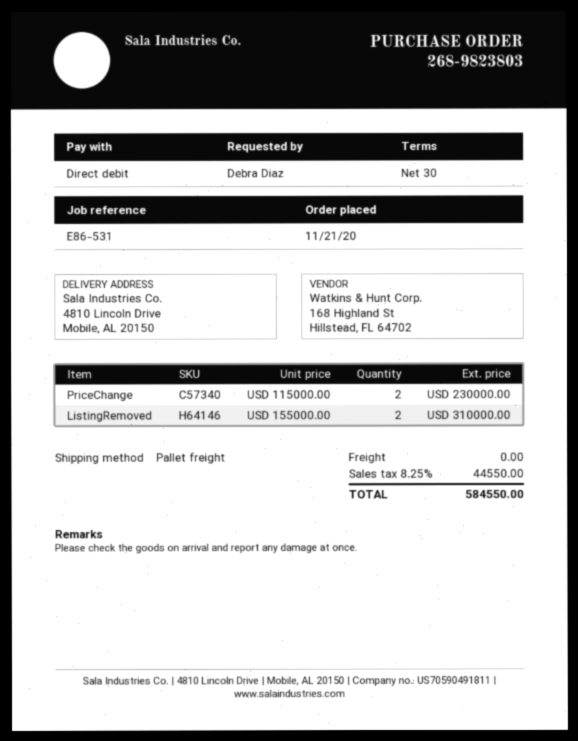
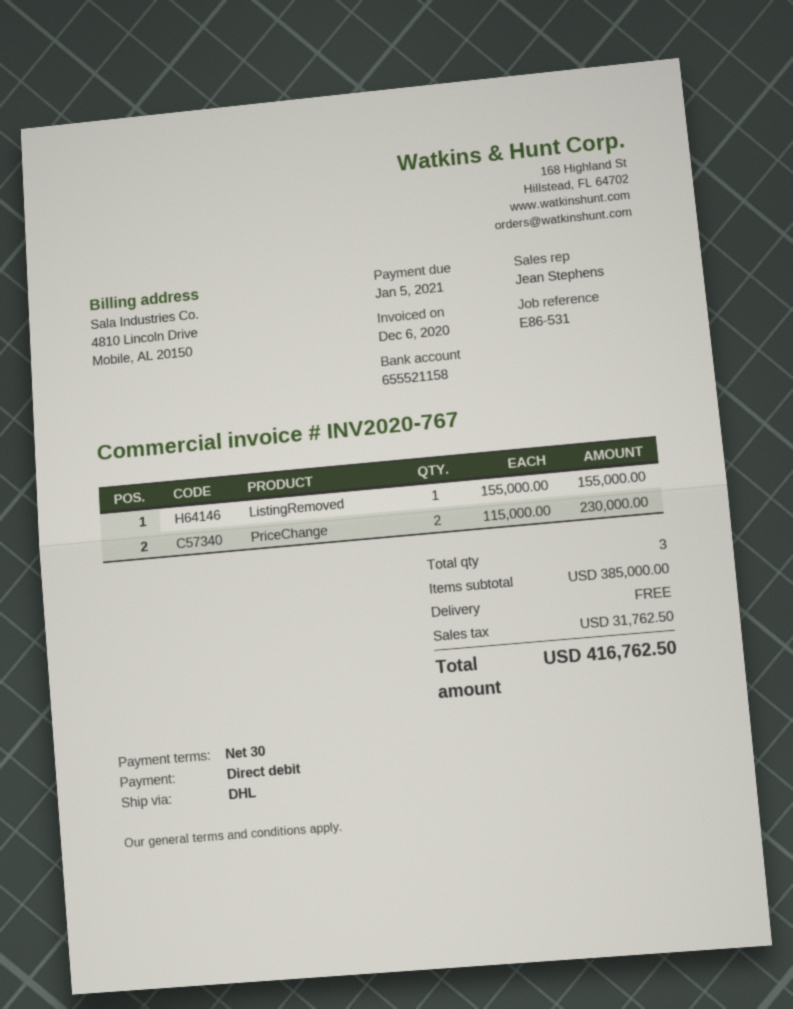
shipping method: pallet freight -> DHL
ListingRemoved: 2 x 155000.00 = 310000.00 -> 1 x 155000.00 = 155000.00
tax: 44550.00 -> 31762.50
total: 584550.00 -> 416762.50

